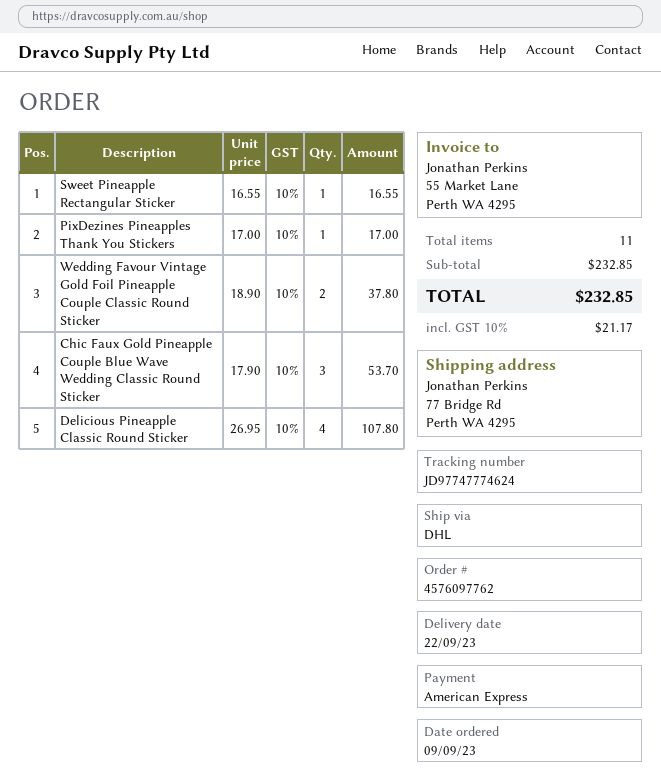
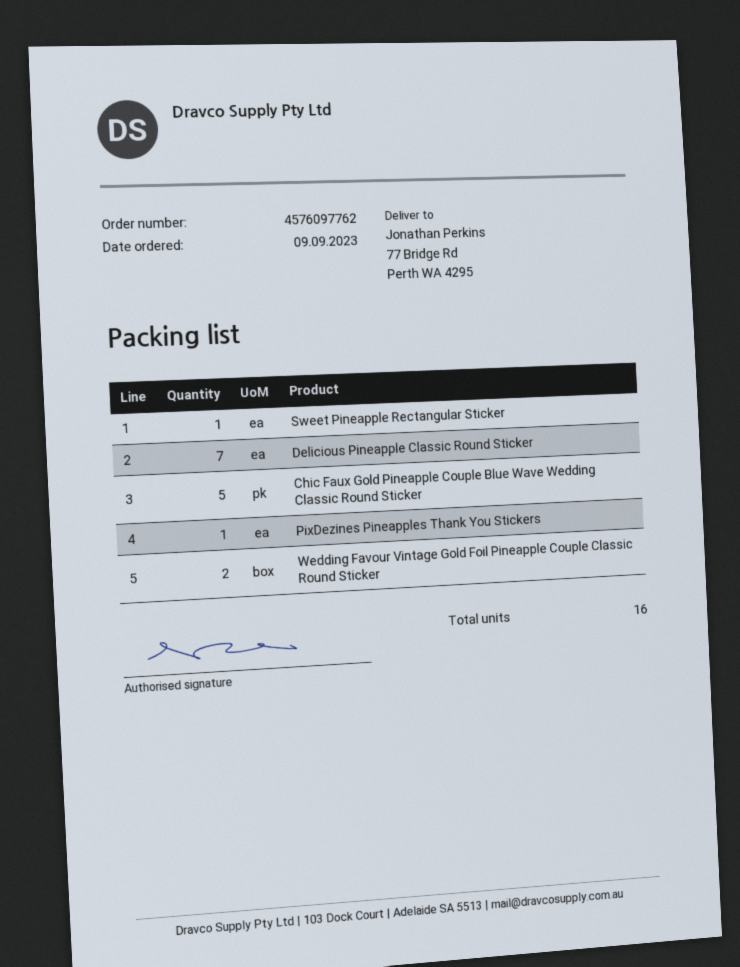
Chic Faux Gold Pineapple Couple Blue Wave Wedding Classic Round Sticker: 3 -> 5
Delicious Pineapple Classic Round Sticker: 4 -> 7
total quantity: 11 -> 16

